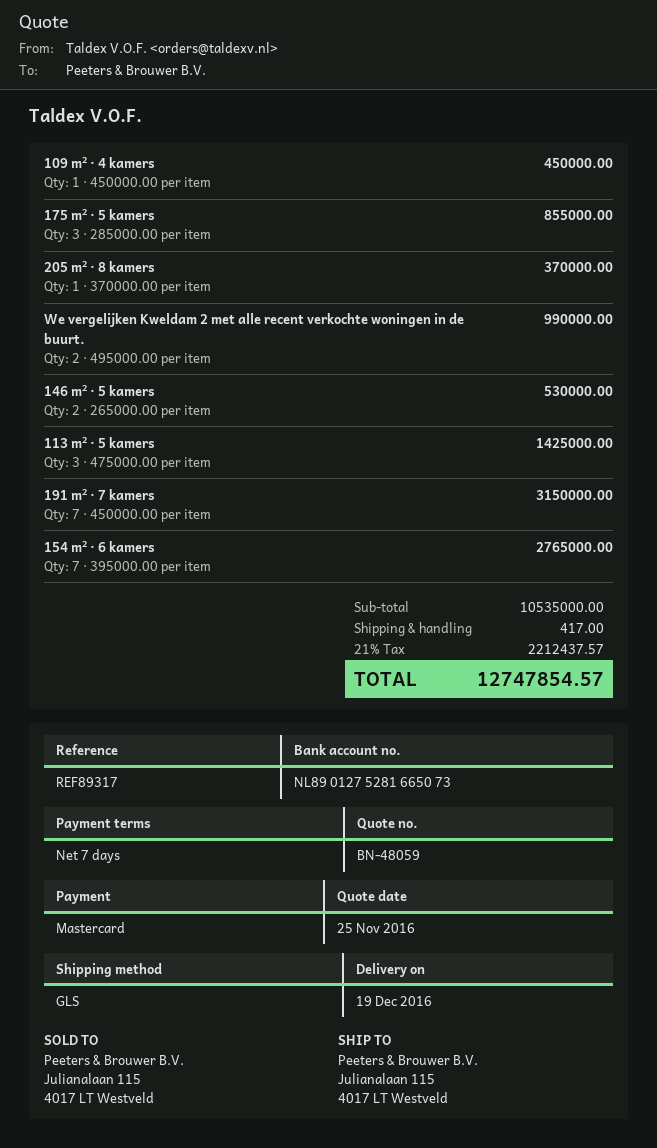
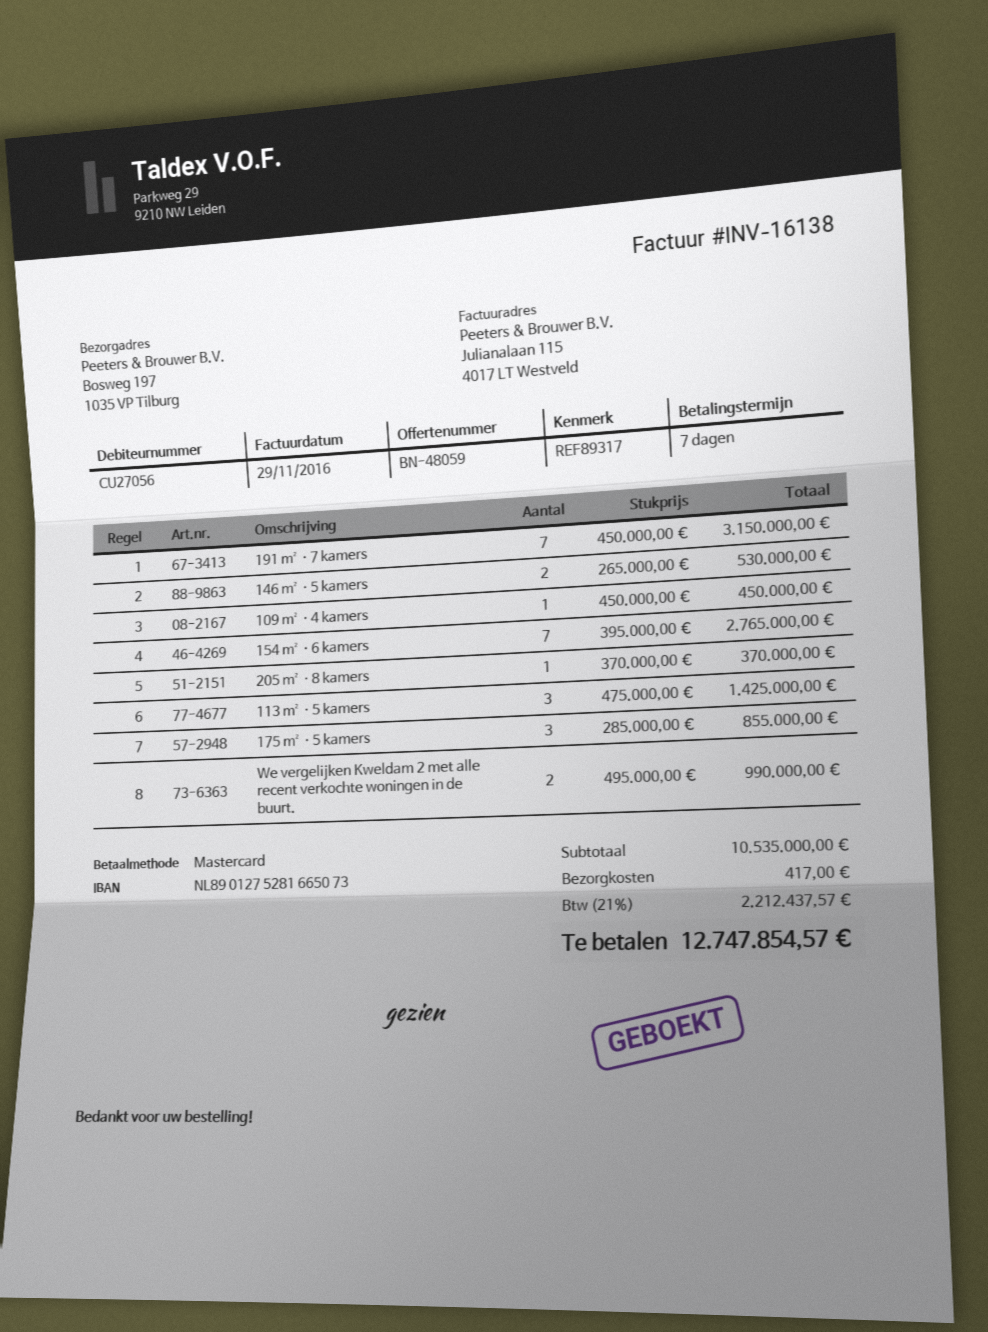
ship to: Julianalaan 115, 4017 LT Westveld -> Bosweg 197, 1035 VP Tilburg

